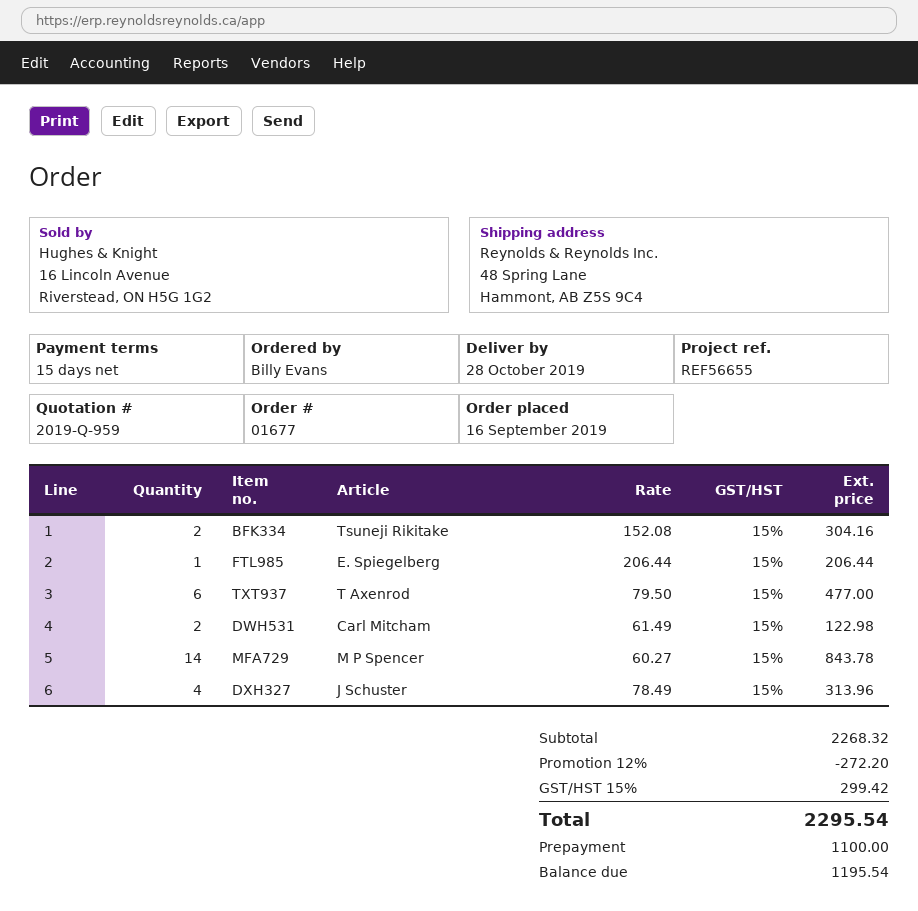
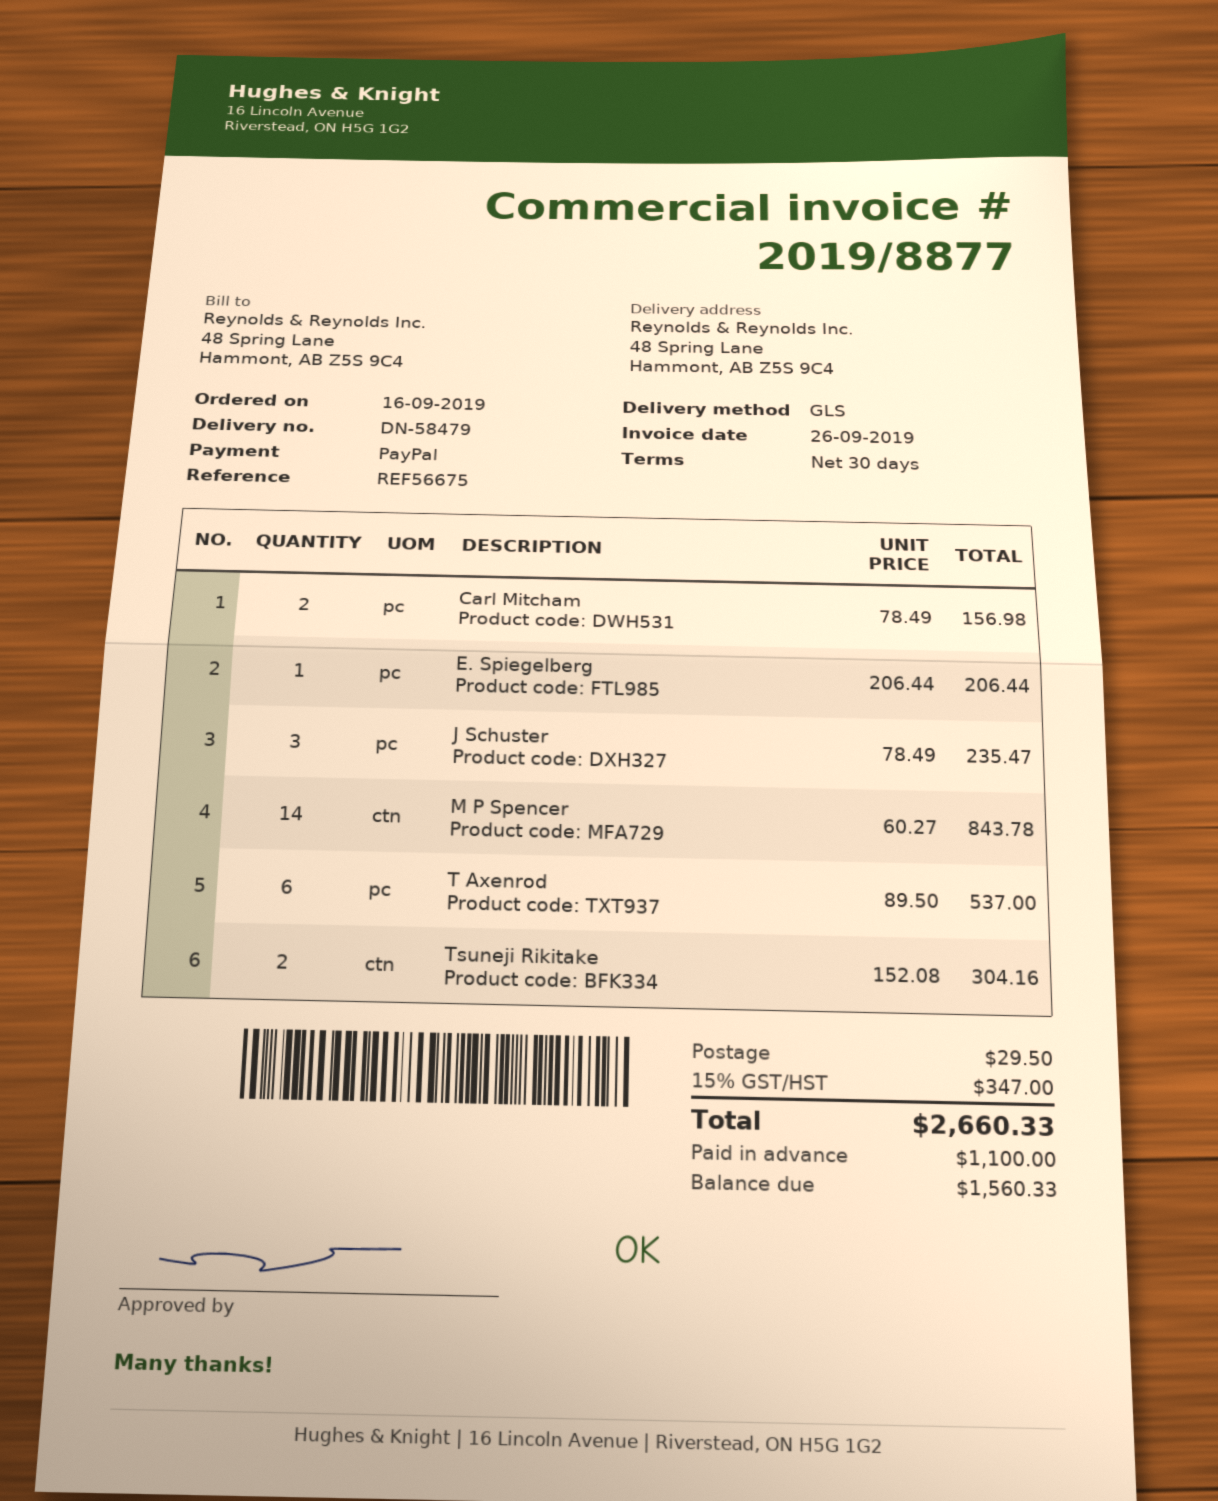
payment terms: 15 days -> 30 days
reference: REF56655 -> REF56675
T Axenrod: 6 x 79.50 = 477.00 -> 6 x 89.50 = 537.00
Carl Mitcham: 2 x 61.49 = 122.98 -> 2 x 78.49 = 156.98
J Schuster: 4 x 78.49 = 313.96 -> 3 x 78.49 = 235.47
discount: 12% = 272.20 -> none
shipping: none -> 29.50
tax: 15% = 299.42 -> 15% = 347.00
total: 2295.54 -> 2660.33
balance: 1195.54 -> 1560.33

